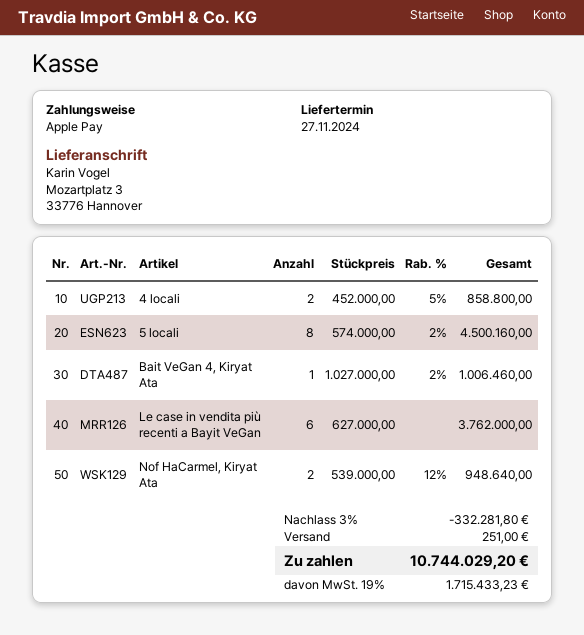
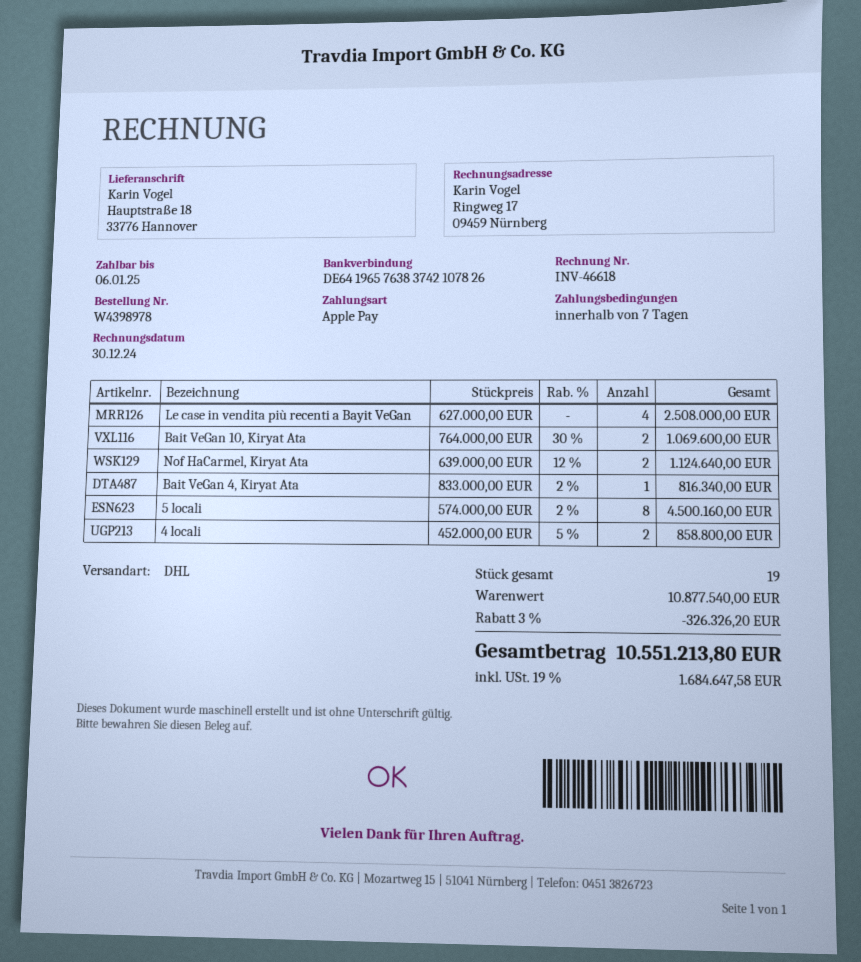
ship to: Mozartplatz 3, 33776 Hannover -> Hauptstraße 18, 33776 Hannover
Bait VeGan 4, Kiryat Ata: 1 x 1027000.00 - 2% = 1006460.00 -> 1 x 833000.00 - 2% = 816340.00
Le case in vendita più recenti a Bayit VeGan: 6 x 627000.00 = 3762000.00 -> 4 x 627000.00 = 2508000.00
Nof HaCarmel, Kiryat Ata: 2 x 539000.00 - 12% = 948640.00 -> 2 x 639000.00 - 12% = 1124640.00
Bait VeGan 10, Kiryat Ata: none -> 2 x 764000.00 - 30% = 1069600.00
discount: 3% = 332281.80 -> 3% = 326326.20
shipping: 251.00 -> none
tax: 19% = 1715433.23 -> 19% = 1684647.58
total: 10744029.20 -> 10551213.80

